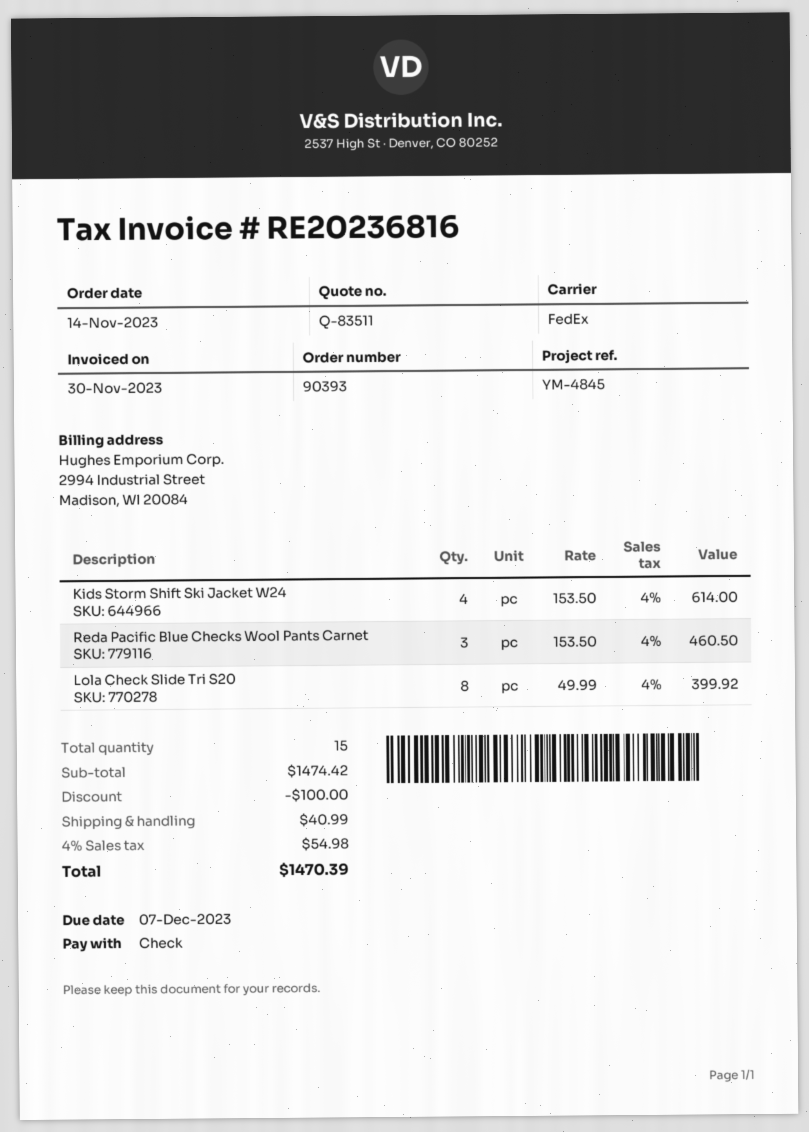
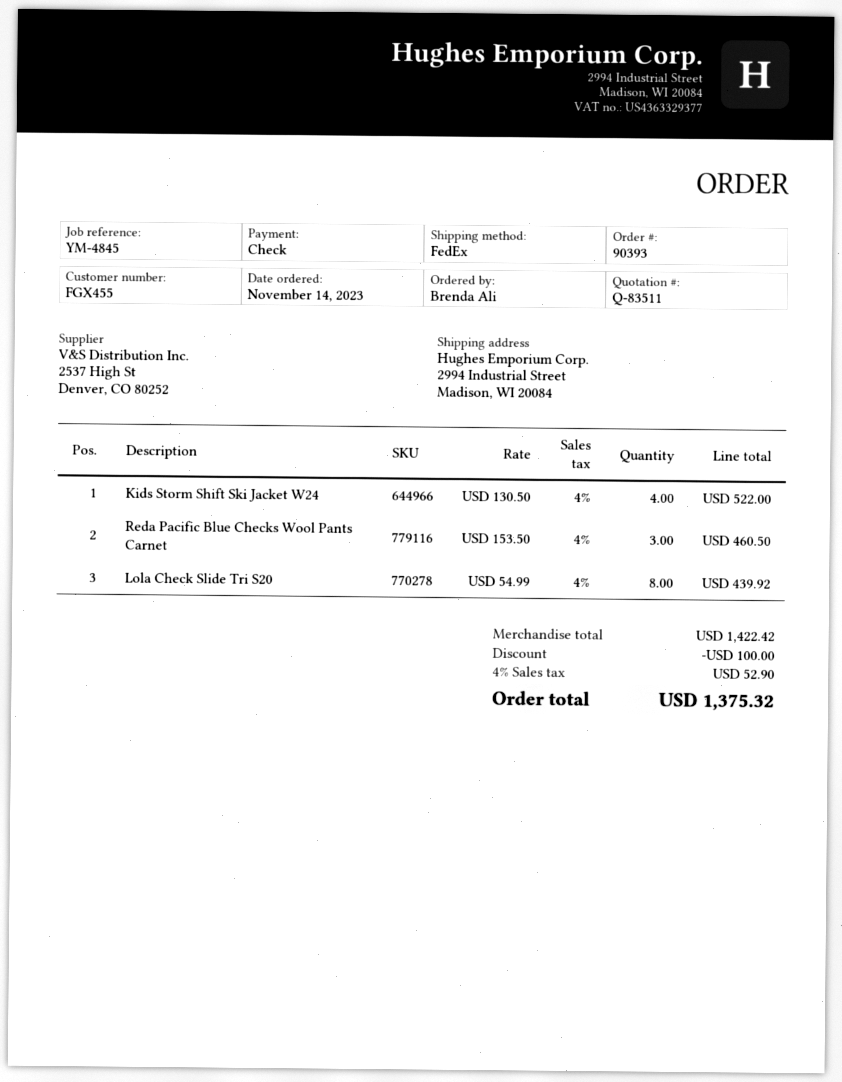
Kids Storm Shift Ski Jacket W24: 4 x 153.50 = 614.00 -> 4 x 130.50 = 522.00
Lola Check Slide Tri S20: 8 x 49.99 = 399.92 -> 8 x 54.99 = 439.92
subtotal: 1474.42 -> 1422.42
shipping: 40.99 -> none
tax: 4% = 54.98 -> 4% = 52.90
total: 1470.39 -> 1375.32

